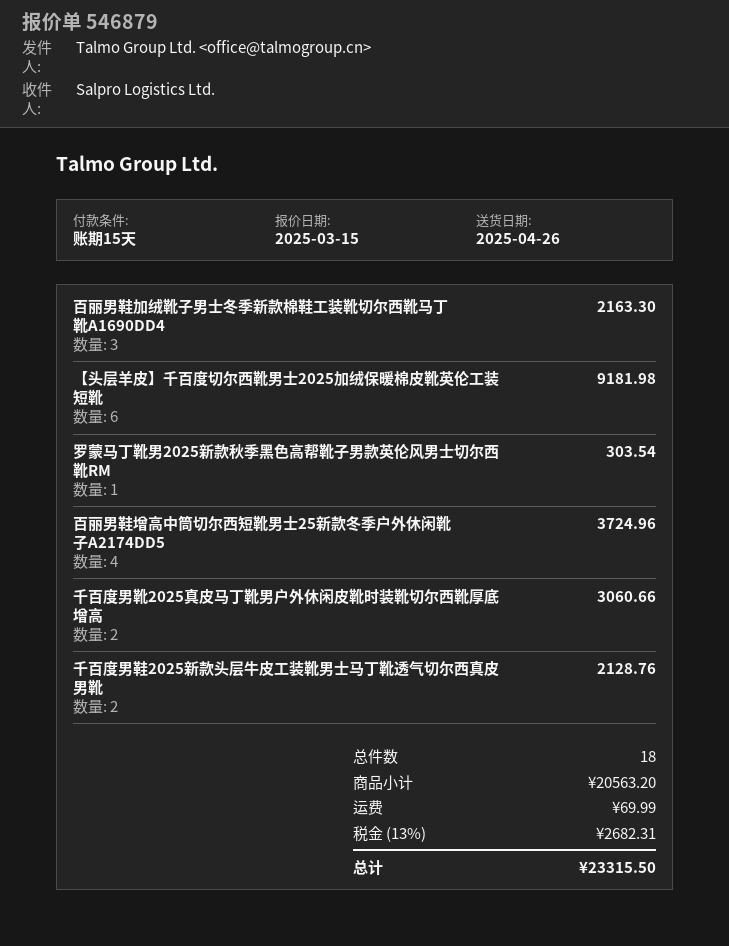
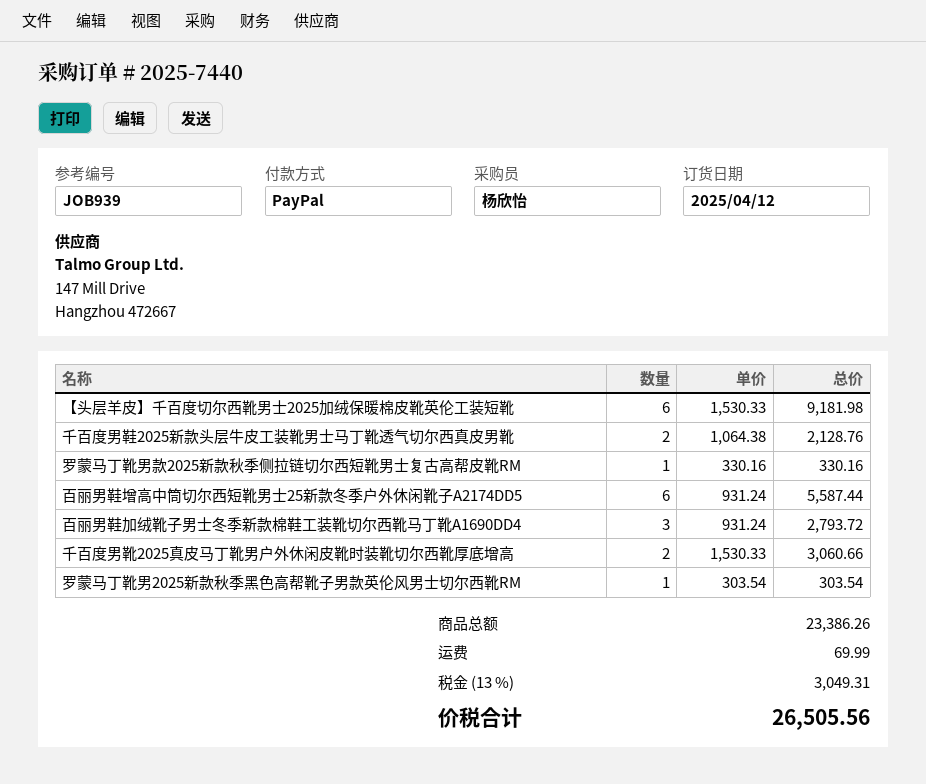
百丽男鞋加绒靴子男士冬季新款棉鞋工装靴切尔西靴马丁靴A1690DD4: 3 for 2163.30 -> 3 for 2793.72
百丽男鞋增高中筒切尔西短靴男士25新款冬季户外休闲靴子A2174DD5: 4 for 3724.96 -> 6 for 5587.44
罗蒙马丁靴男款2025新款秋季侧拉链切尔西短靴男士复古高帮皮靴RM: none -> 1 for 330.16
subtotal: 20563.20 -> 23386.26
tax: 13% = 2682.31 -> 13% = 3049.31
total: 23315.50 -> 26505.56

